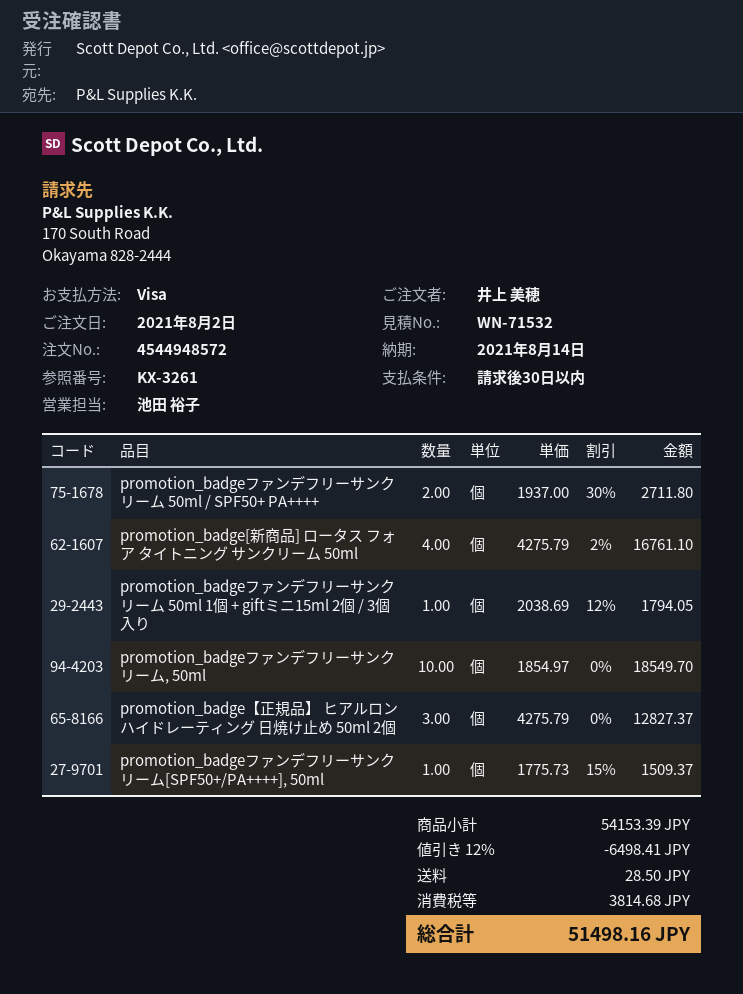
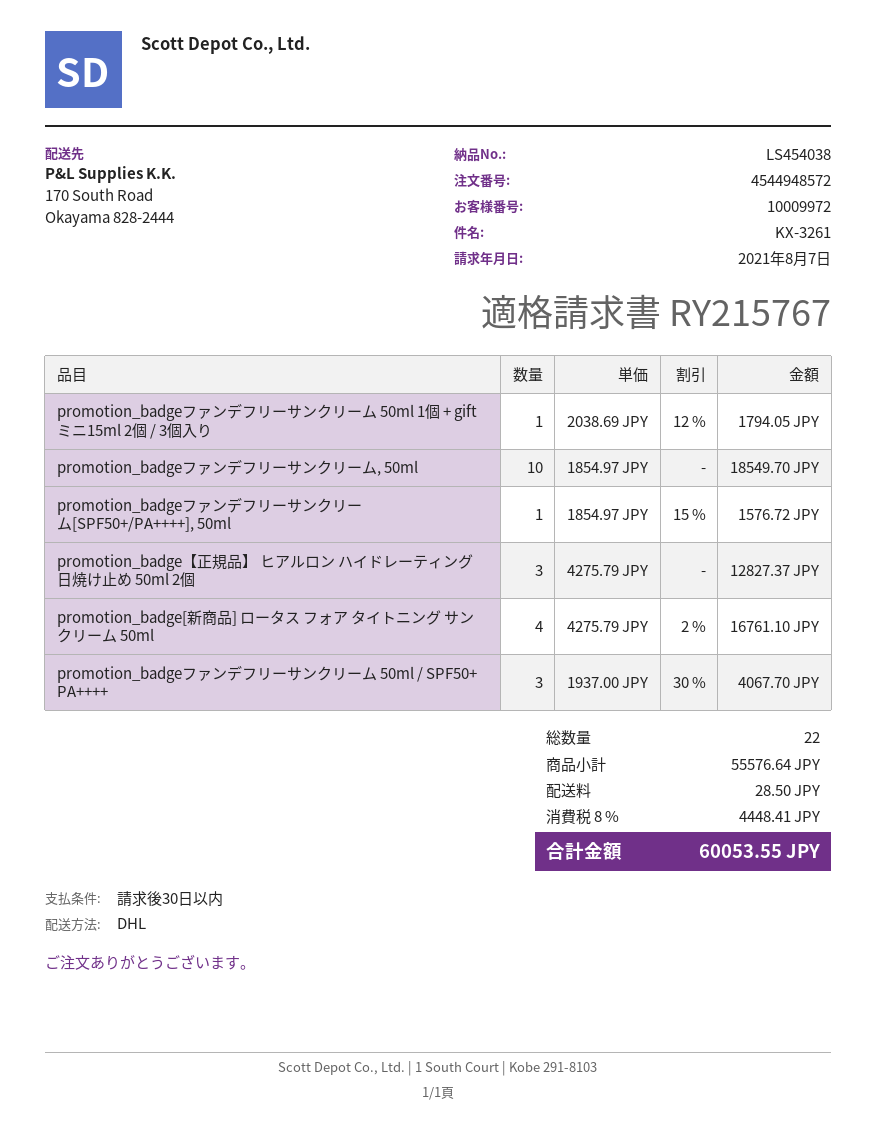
promotion_badgeファンデフリーサンクリーム 50ml / SPF50+ PA++++: 2 x 1937.00 - 30% = 2711.80 -> 3 x 1937.00 - 30% = 4067.70
promotion_badgeファンデフリーサンクリーム[SPF50+/PA++++], 50ml: 1 x 1775.73 - 15% = 1509.37 -> 1 x 1854.97 - 15% = 1576.72
subtotal: 54153.39 -> 55576.64
discount: 12% = 6498.41 -> none
tax: 3814.68 -> 4448.41
total: 51498.16 -> 60053.55

